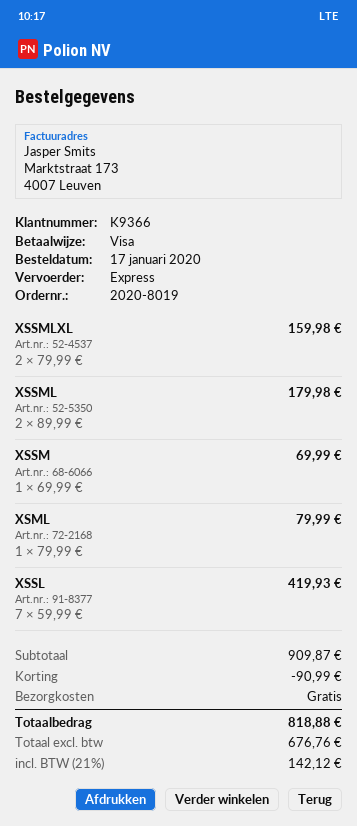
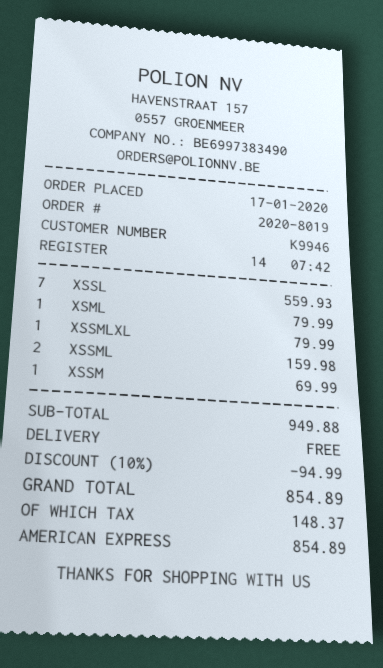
customer number: K9366 -> K9946
payment method: Visa -> American Express
XSSMLXL: 2 for 159.98 -> 1 for 79.99
XSSML: 2 for 179.98 -> 2 for 159.98
XSSL: 7 for 419.93 -> 7 for 559.93
subtotal: 909.87 -> 949.88
discount: 90.99 -> 94.99
tax: 142.12 -> 148.37
total: 818.88 -> 854.89

